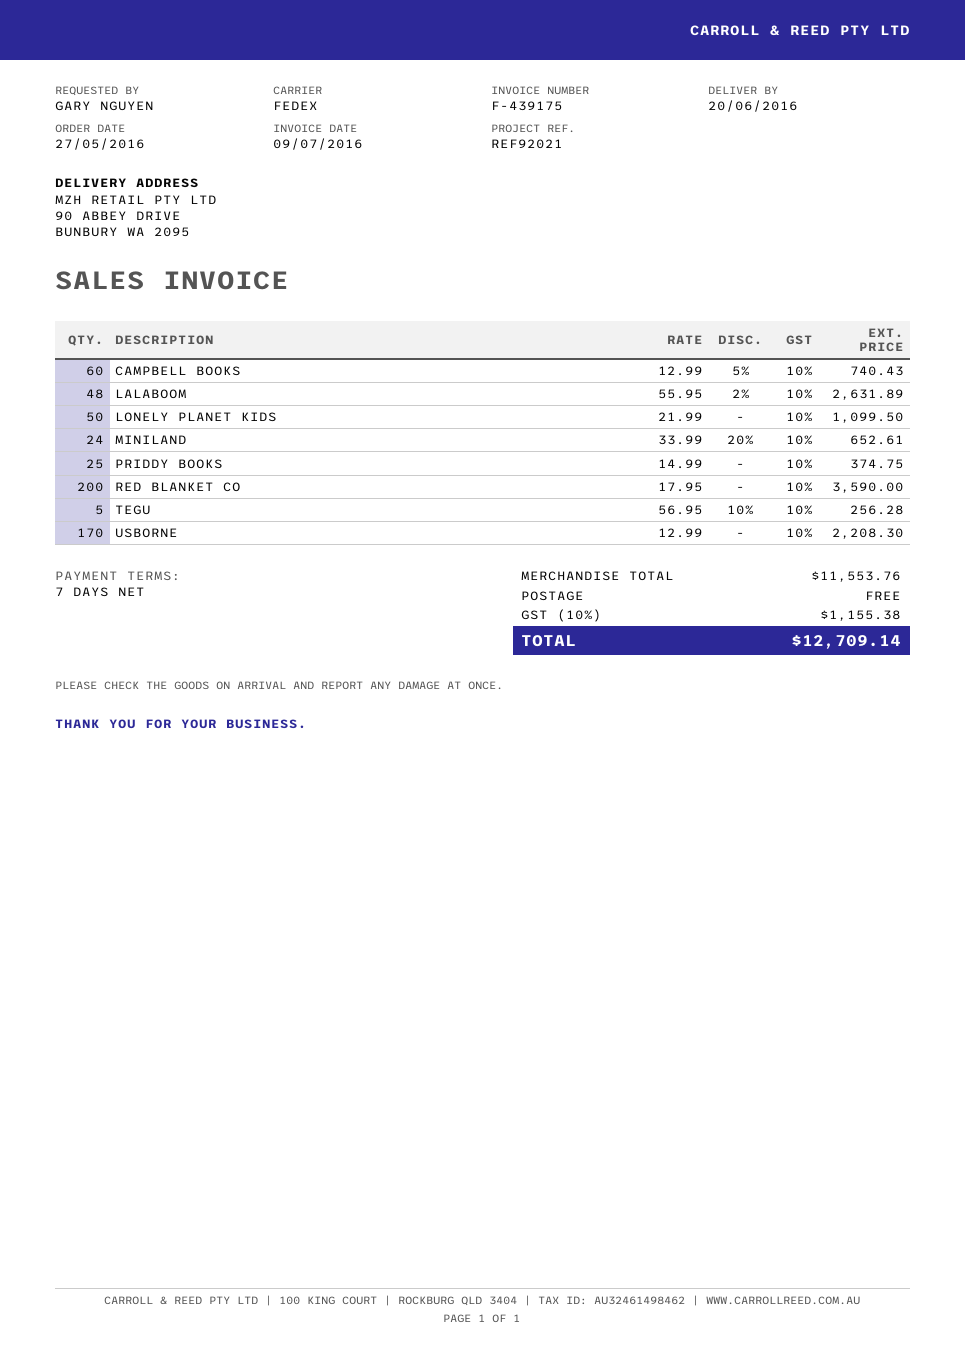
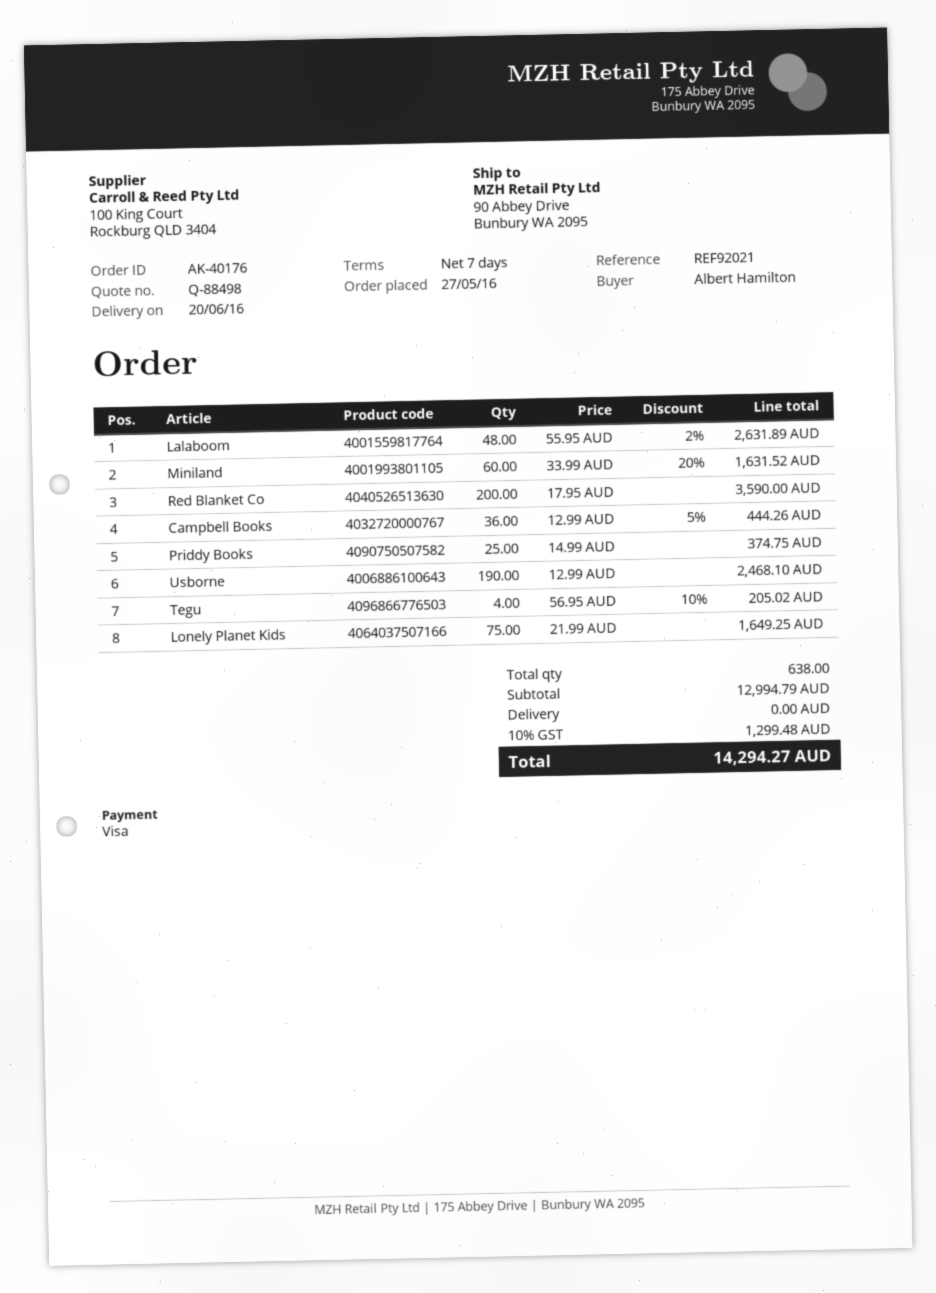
ordered by: GARY NGUYEN -> Albert Hamilton
CAMPBELL BOOKS: 60 x 12.99 - 5% = 740.43 -> 36 x 12.99 - 5% = 444.26
LONELY PLANET KIDS: 50 x 21.99 = 1099.50 -> 75 x 21.99 = 1649.25
MINILAND: 24 x 33.99 - 20% = 652.61 -> 60 x 33.99 - 20% = 1631.52
TEGU: 5 x 56.95 - 10% = 256.28 -> 4 x 56.95 - 10% = 205.02
USBORNE: 170 x 12.99 = 2208.30 -> 190 x 12.99 = 2468.10
subtotal: 11553.76 -> 12994.79
tax: 10% = 1155.38 -> 10% = 1299.48
total: 12709.14 -> 14294.27

